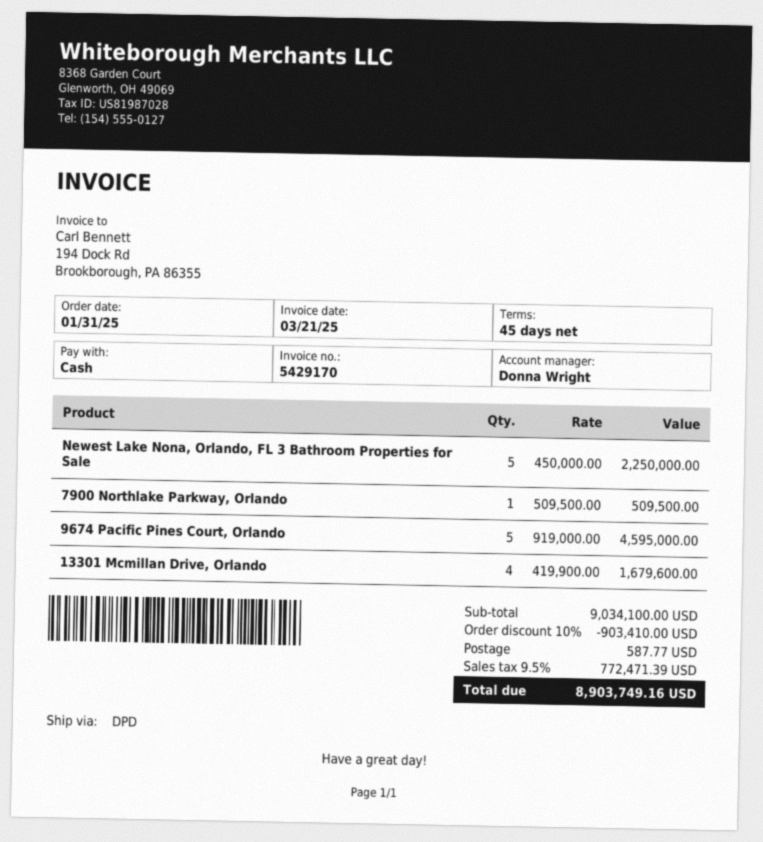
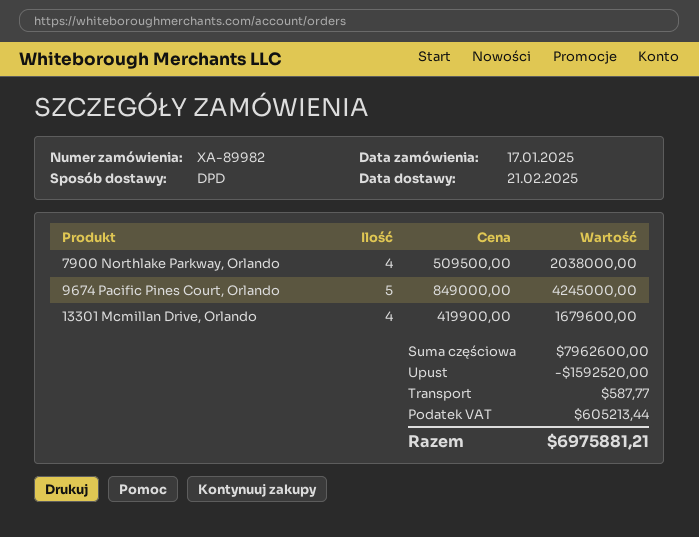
order date: 2025-01-31 -> 2025-01-17
Newest Lake Nona, Orlando, FL 3 Bathroom Properties for Sale: 5 x 450000.00 = 2250000.00 -> none
7900 Northlake Parkway, Orlando: 1 x 509500.00 = 509500.00 -> 4 x 509500.00 = 2038000.00
9674 Pacific Pines Court, Orlando: 5 x 919000.00 = 4595000.00 -> 5 x 849000.00 = 4245000.00
subtotal: 9034100.00 -> 7962600.00
discount: 903410.00 -> 1592520.00
tax: 772471.39 -> 605213.44
total: 8903749.16 -> 6975881.21

